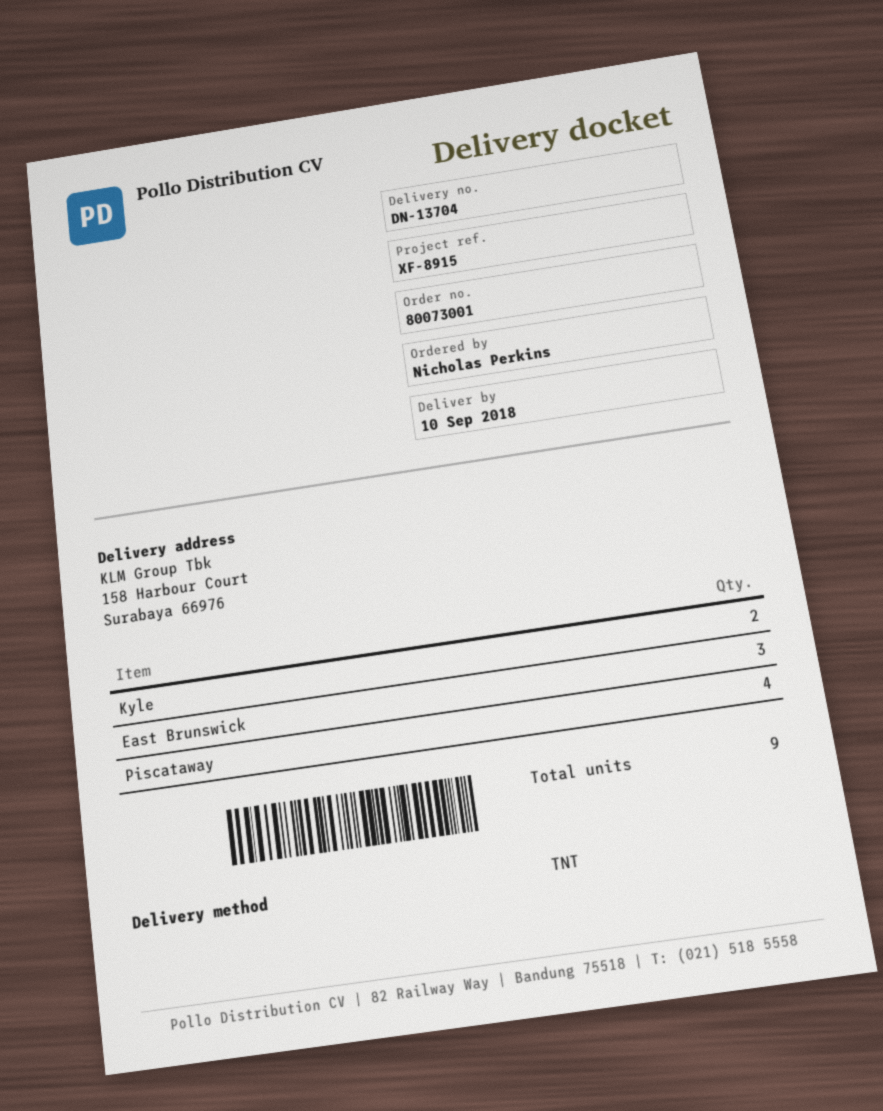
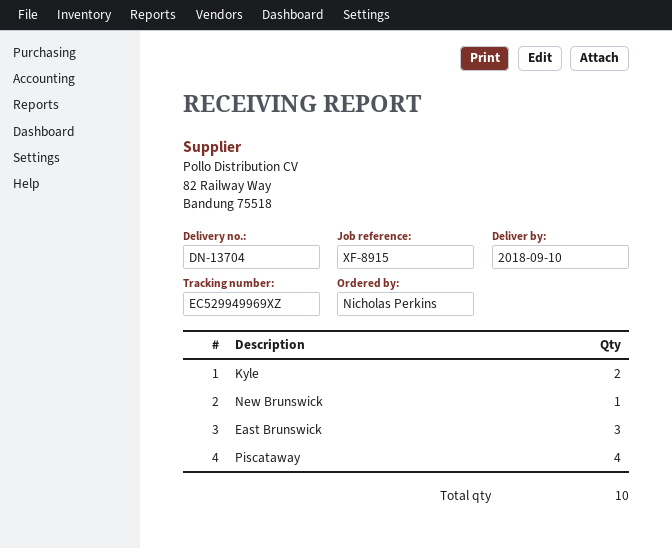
New Brunswick: none -> 1
total quantity: 9 -> 10

